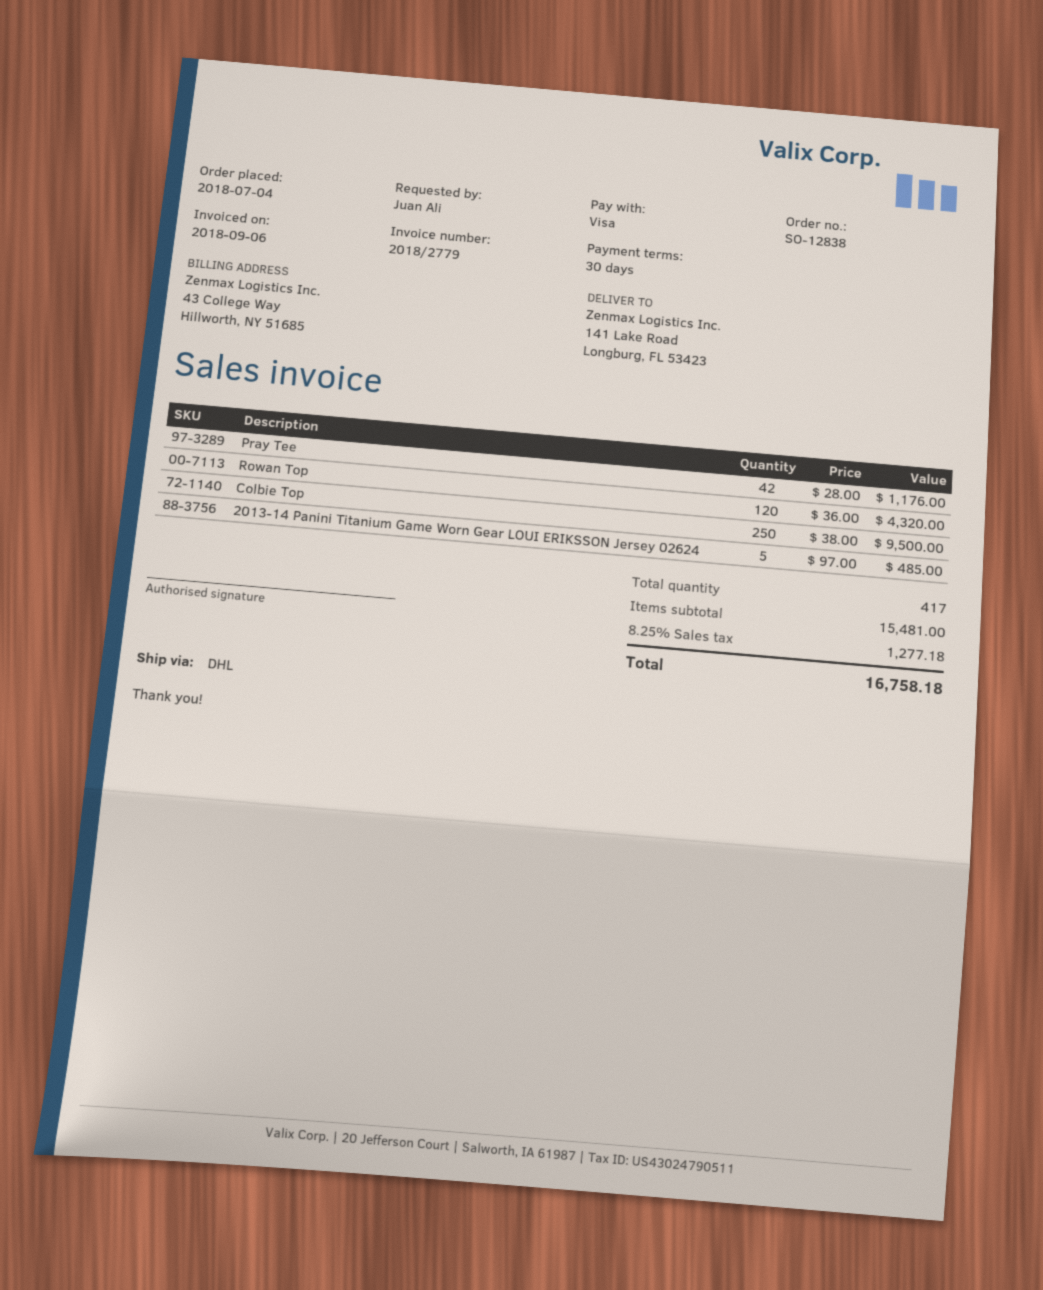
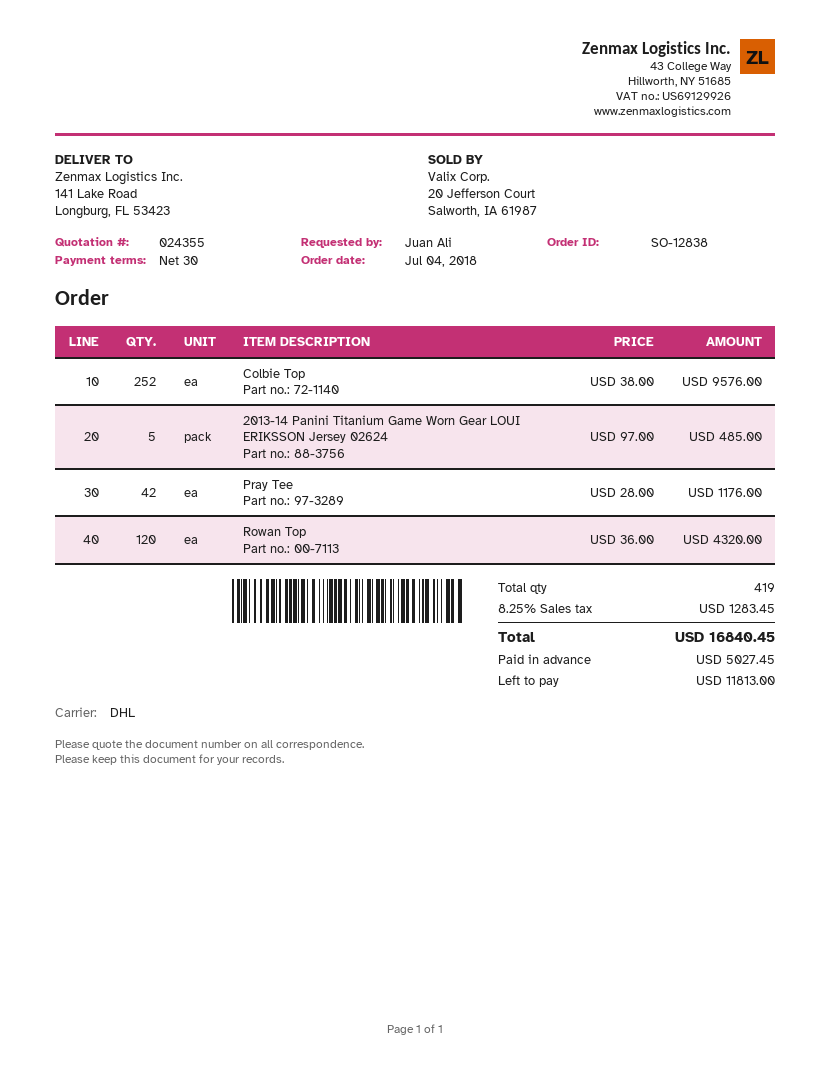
Colbie Top: 250 x 38.00 = 9500.00 -> 252 x 38.00 = 9576.00
total quantity: 417 -> 419
tax: 8.25% = 1277.18 -> 8.25% = 1283.45
total: 16758.18 -> 16840.45

